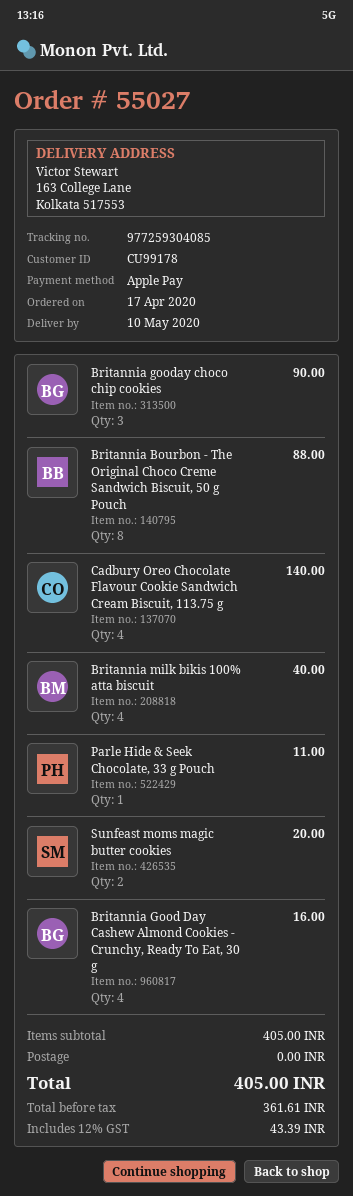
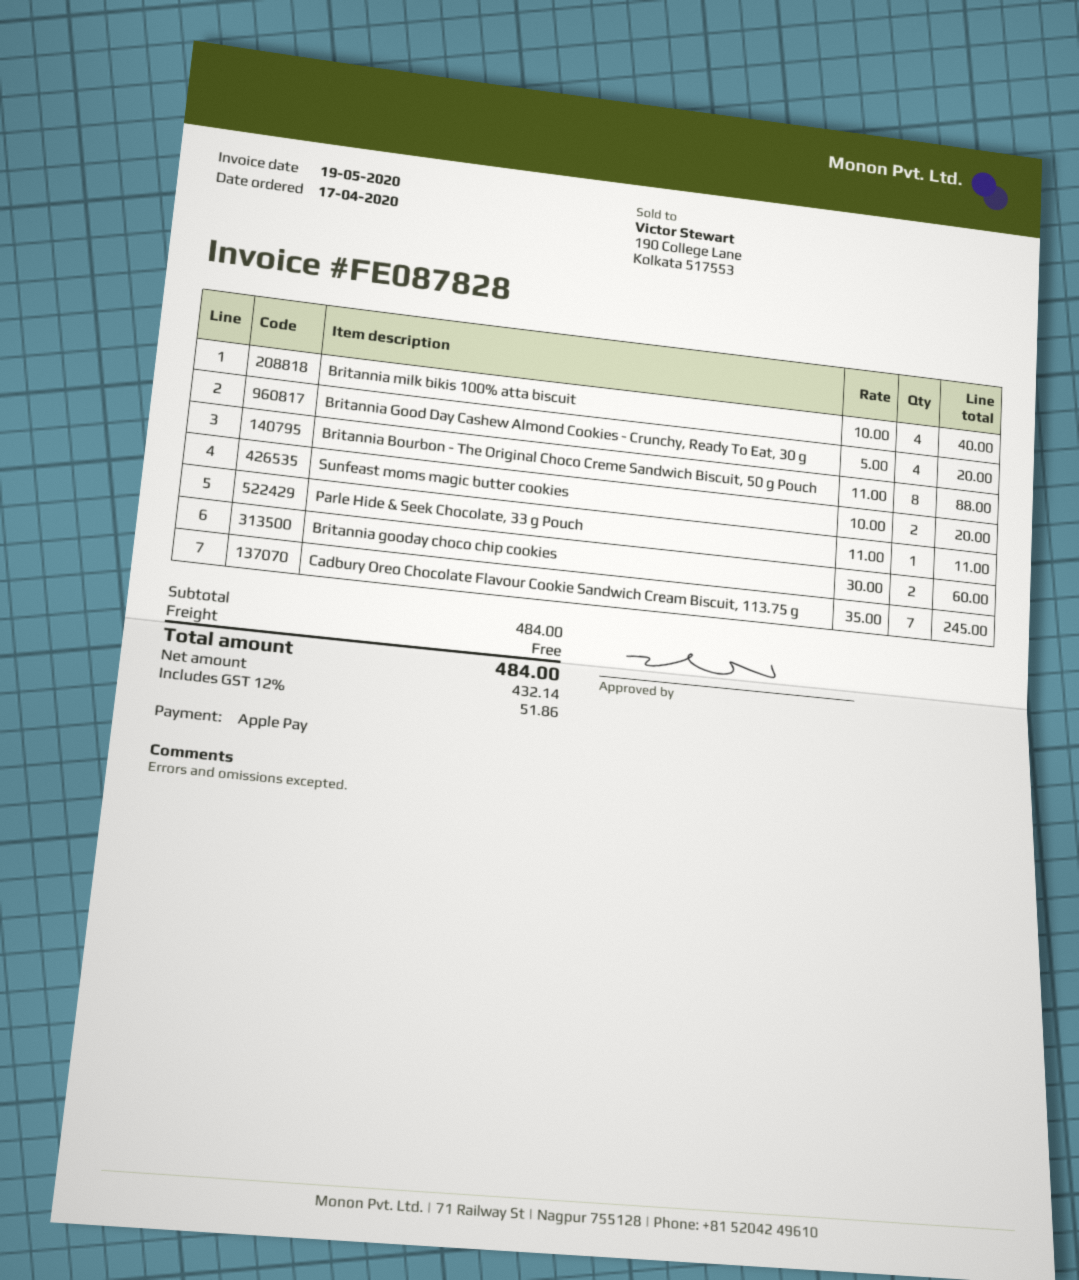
Britannia gooday choco chip cookies: 3 for 90.00 -> 2 for 60.00
Cadbury Oreo Chocolate Flavour Cookie Sandwich Cream Biscuit, 113.75 g: 4 for 140.00 -> 7 for 245.00
Britannia Good Day Cashew Almond Cookies - Crunchy, Ready To Eat, 30 g: 4 for 16.00 -> 4 for 20.00
subtotal: 405.00 -> 484.00
net: 361.61 -> 432.14
tax: 12% = 43.39 -> 12% = 51.86
total: 405.00 -> 484.00

